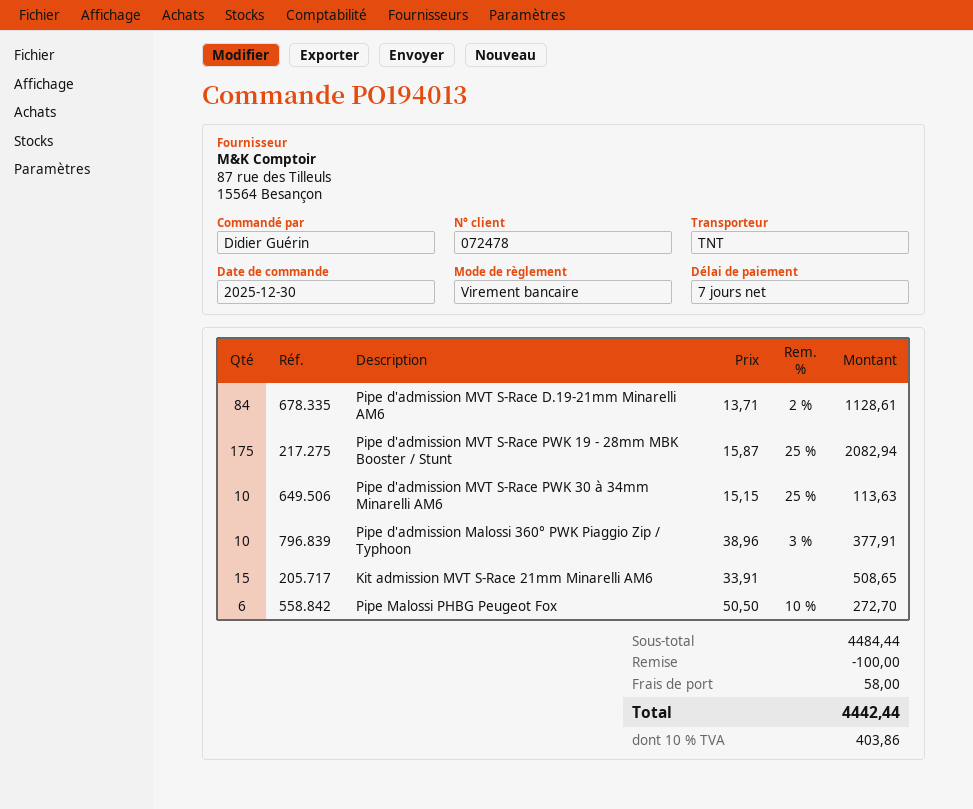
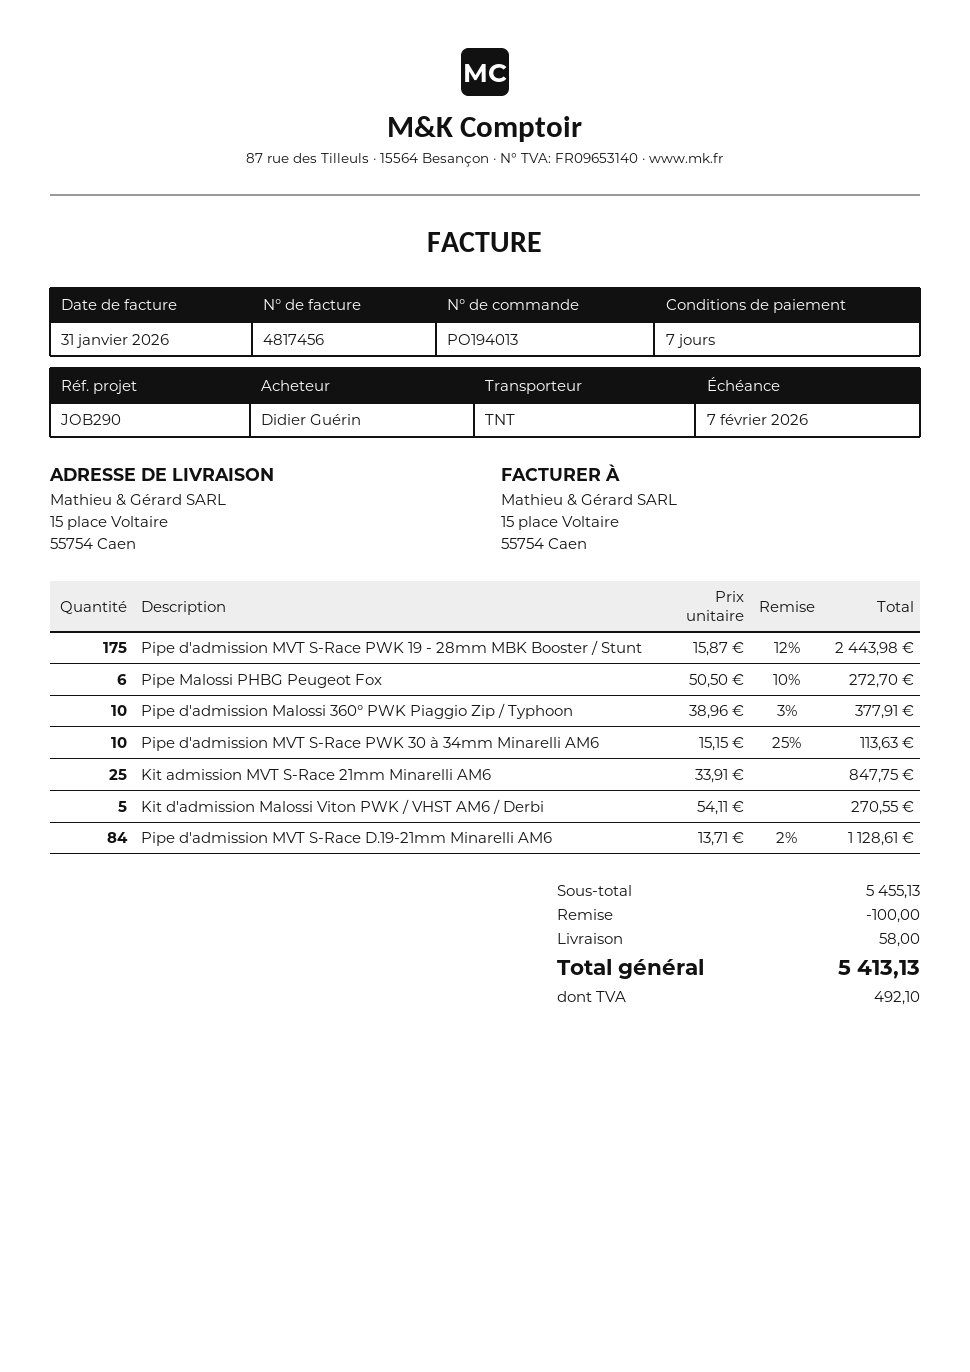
Pipe d'admission MVT S-Race PWK 19 - 28mm MBK Booster / Stunt: 175 x 15.87 - 25% = 2082.94 -> 175 x 15.87 - 12% = 2443.98
Kit admission MVT S-Race 21mm Minarelli AM6: 15 x 33.91 = 508.65 -> 25 x 33.91 = 847.75
Kit d'admission Malossi Viton PWK / VHST AM6 / Derbi: none -> 5 x 54.11 = 270.55
subtotal: 4484.44 -> 5455.13
tax: 403.86 -> 492.10
total: 4442.44 -> 5413.13

